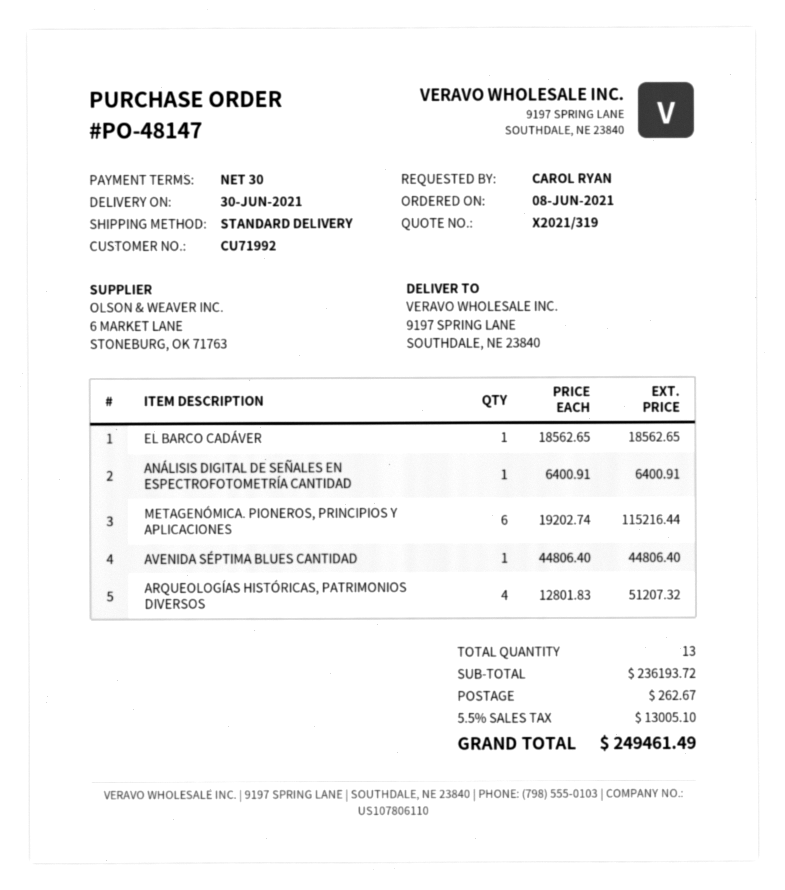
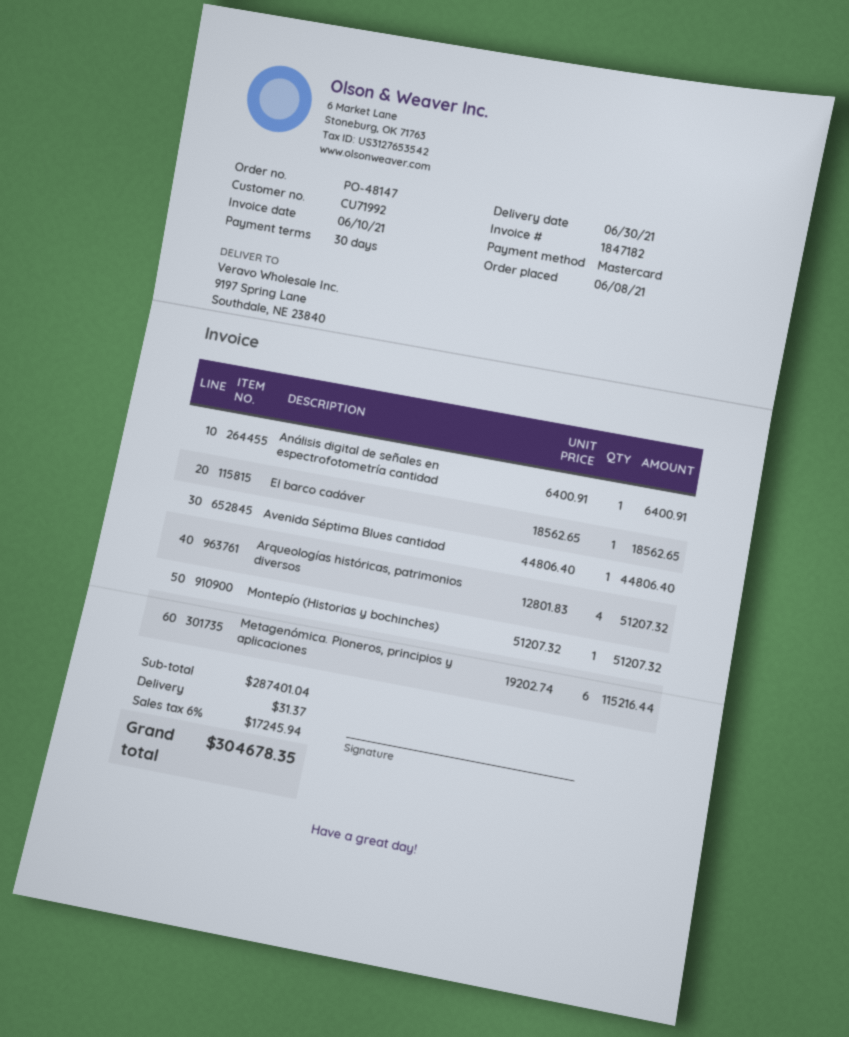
Montepío (Historias y bochinches): none -> 1 x 51207.32 = 51207.32
subtotal: 236193.72 -> 287401.04
shipping: 262.67 -> 31.37
tax: 5.5% = 13005.10 -> 6% = 17245.94
total: 249461.49 -> 304678.35

